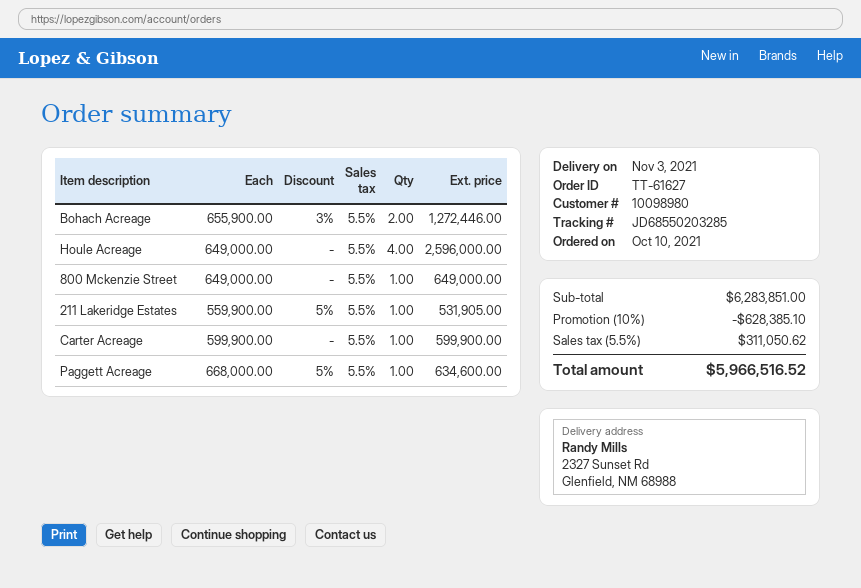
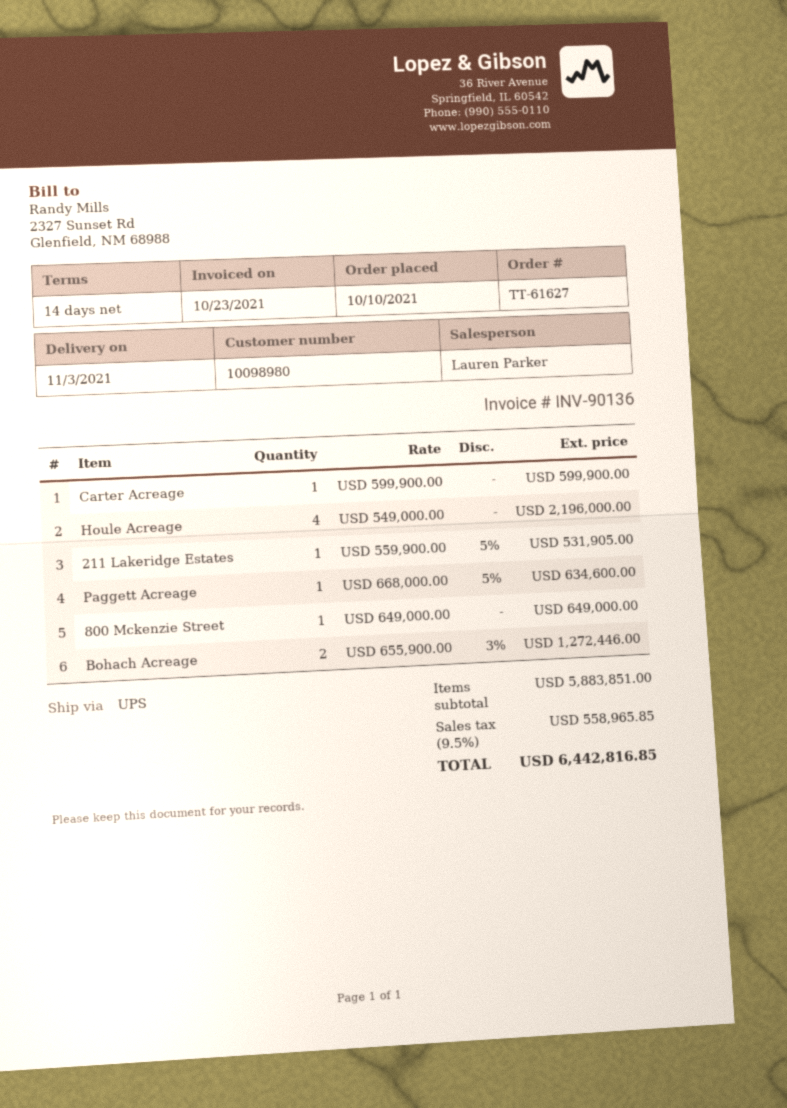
Houle Acreage: 4 x 649000.00 = 2596000.00 -> 4 x 549000.00 = 2196000.00
subtotal: 6283851.00 -> 5883851.00
discount: 10% = 628385.10 -> none
tax: 5.5% = 311050.62 -> 9.5% = 558965.85
total: 5966516.52 -> 6442816.85

